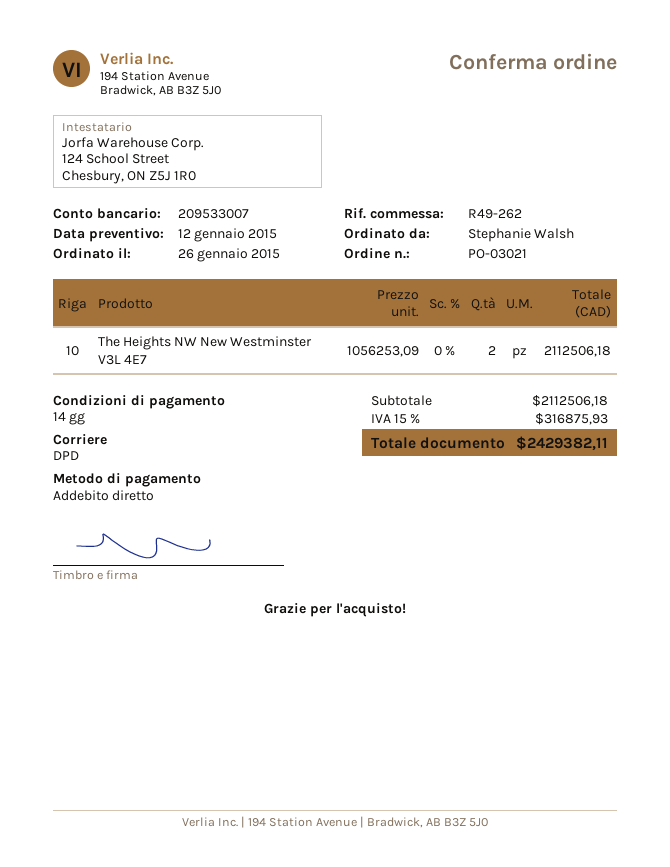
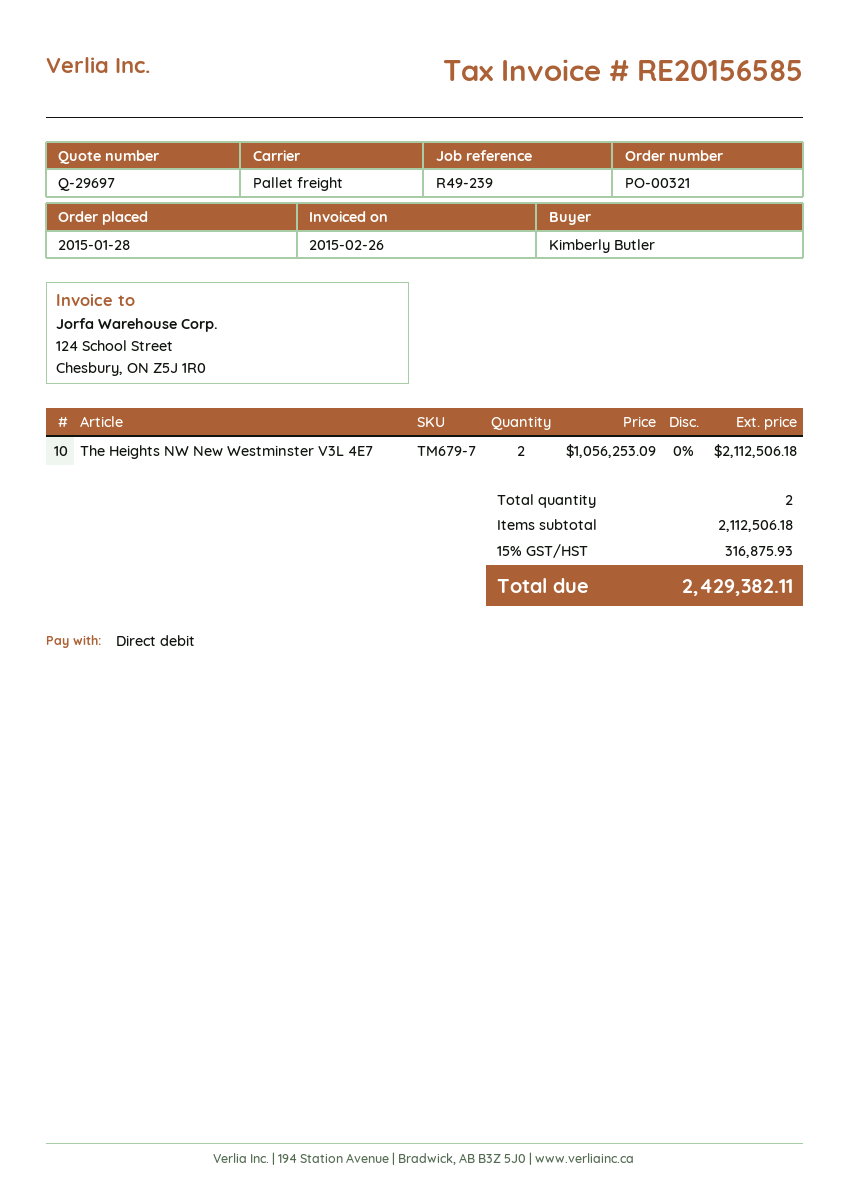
order number: PO-03021 -> PO-00321
order date: 2015-01-26 -> 2015-01-28
reference: R49-262 -> R49-239
ordered by: Stephanie Walsh -> Kimberly Butler
shipping method: DPD -> pallet freight

